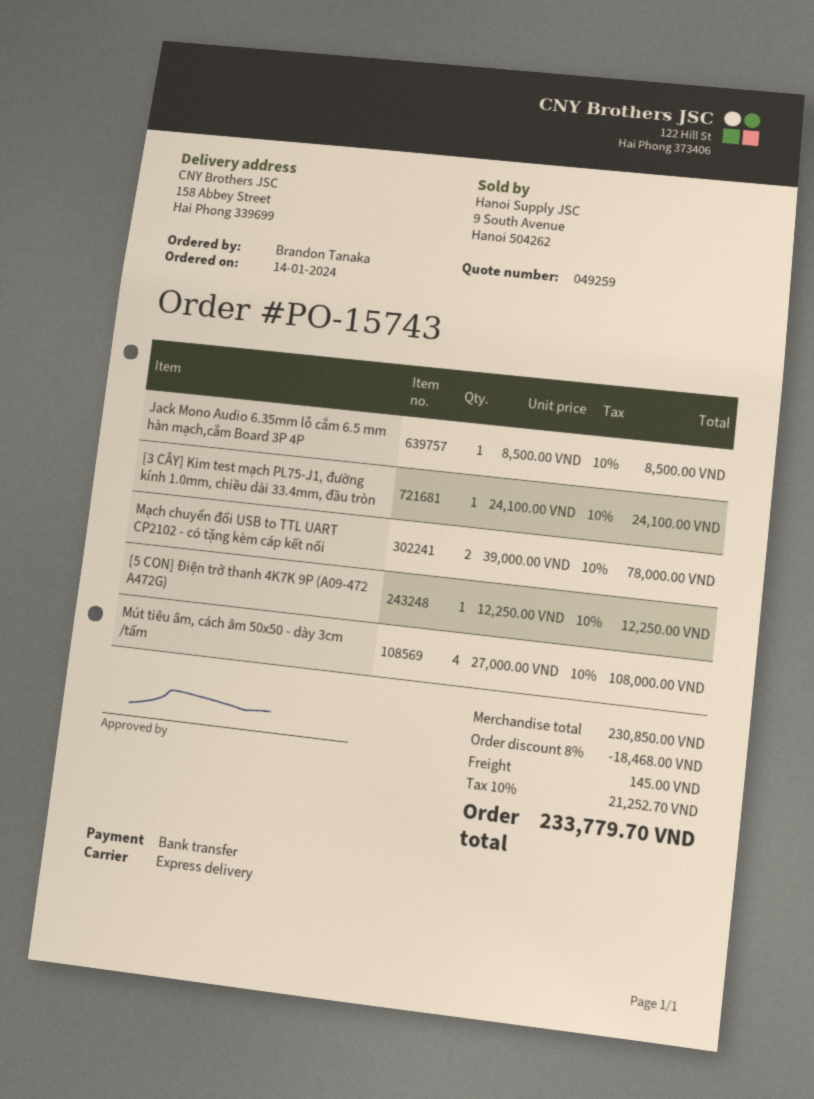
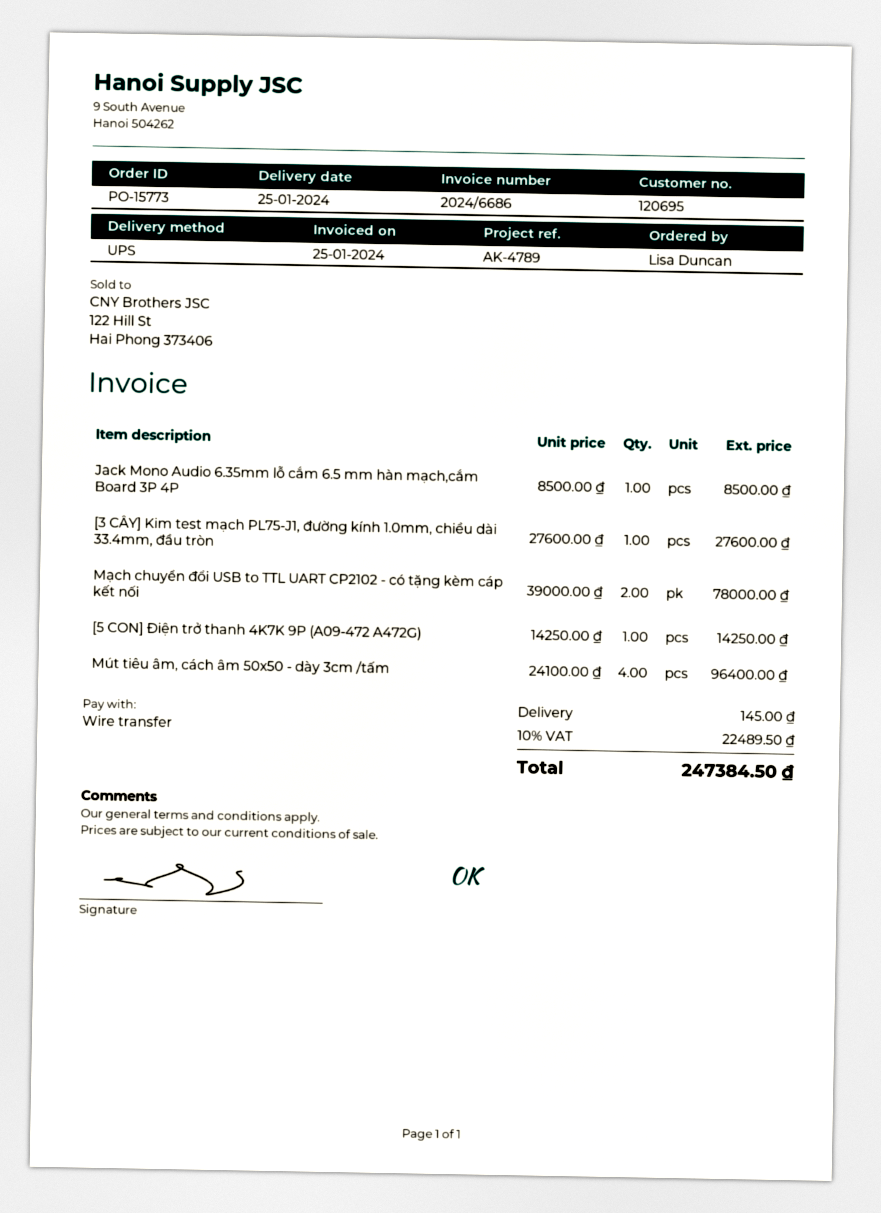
order number: PO-15743 -> PO-15773
ordered by: Brandon Tanaka -> Lisa Duncan
shipping method: express -> UPS
[3 CÂY] Kim test mạch PL75-J1, đường kính 1.0mm, chiều dài 33.4mm, đầu tròn: 1 x 24100.00 = 24100.00 -> 1 x 27600.00 = 27600.00
[5 CON] Điện trở thanh 4K7K 9P (A09-472 A472G): 1 x 12250.00 = 12250.00 -> 1 x 14250.00 = 14250.00
Mút tiêu âm, cách âm 50x50 - dày 3cm /tấm: 4 x 27000.00 = 108000.00 -> 4 x 24100.00 = 96400.00
discount: 8% = 18468.00 -> none
tax: 10% = 21252.70 -> 10% = 22489.50
total: 233779.70 -> 247384.50

